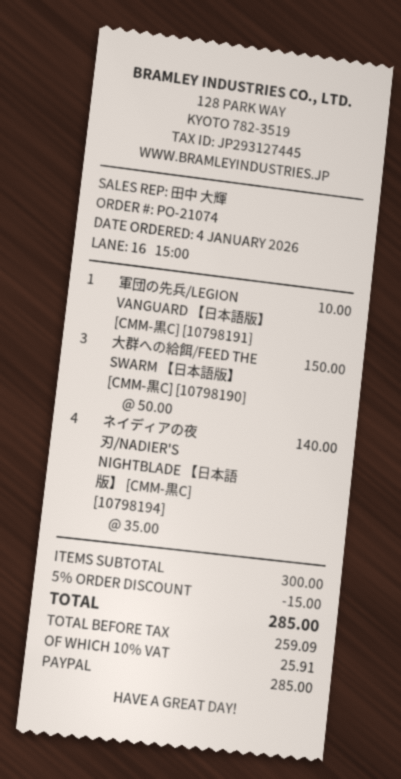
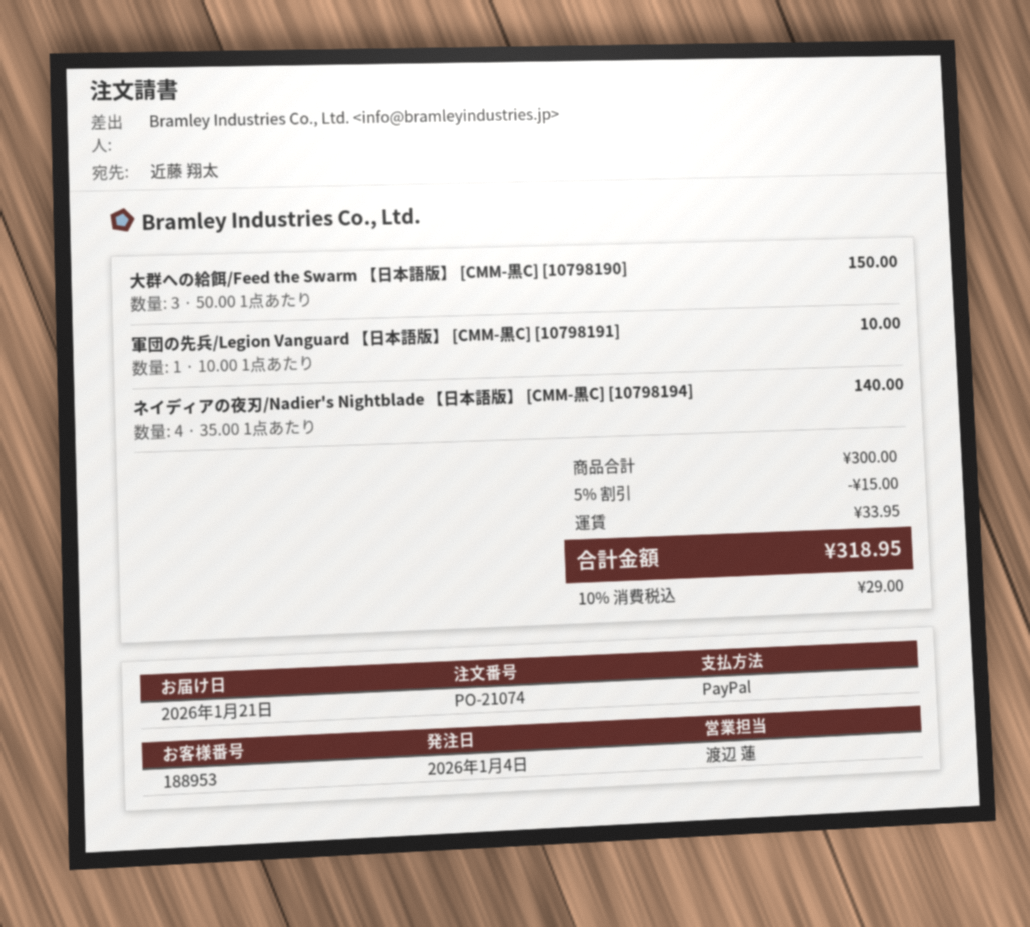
sales rep: 田中 大輝 -> 渡辺 蓮
shipping: none -> 33.95
tax: 10% = 25.91 -> 10% = 29.00
total: 285.00 -> 318.95

